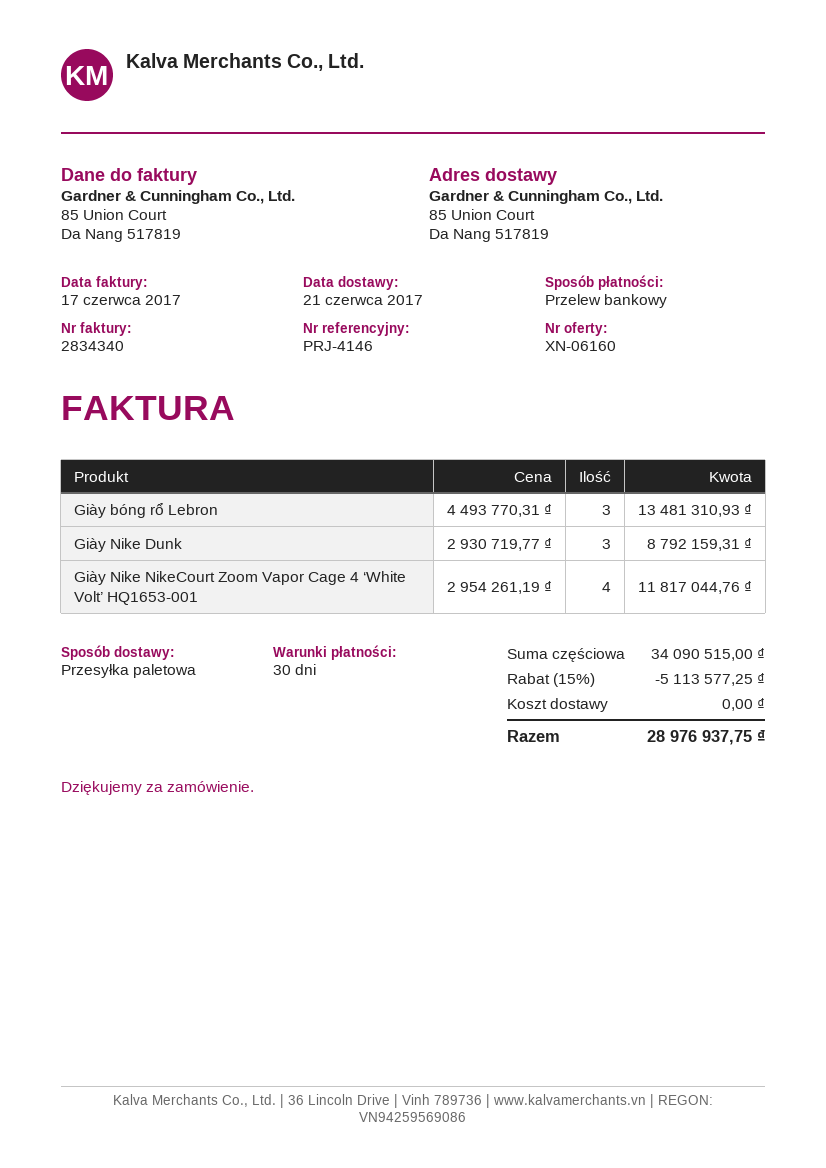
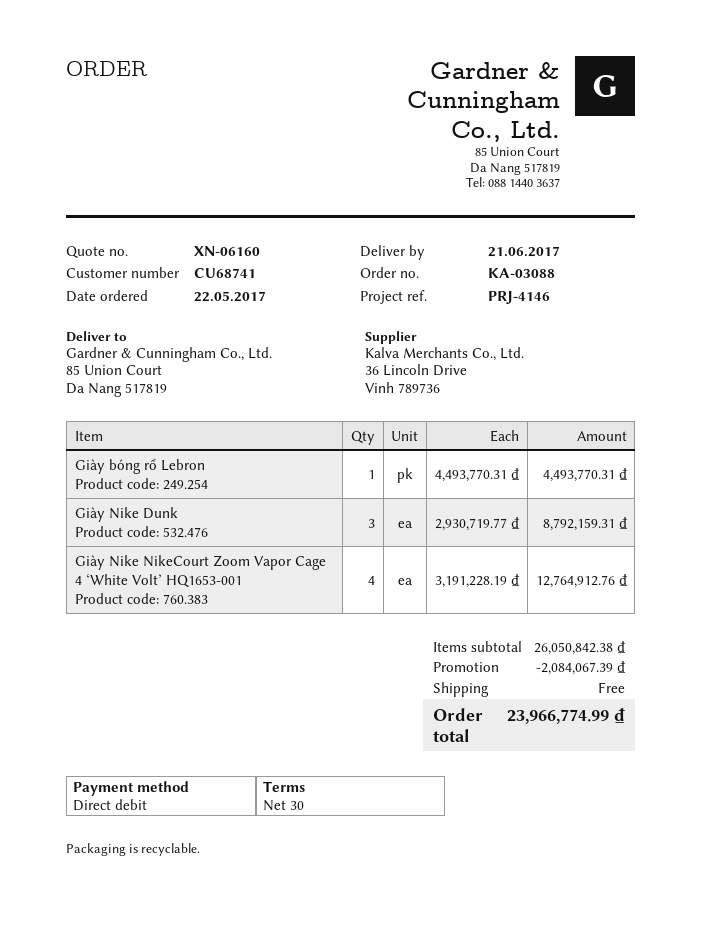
payment method: bank transfer -> direct debit
Giày bóng rổ Lebron: 3 x 4493770.31 = 13481310.93 -> 1 x 4493770.31 = 4493770.31
Giày Nike NikeCourt Zoom Vapor Cage 4 ‘White Volt’ HQ1653-001: 4 x 2954261.19 = 11817044.76 -> 4 x 3191228.19 = 12764912.76
subtotal: 34090515.00 -> 26050842.38
discount: 5113577.25 -> 2084067.39
total: 28976937.75 -> 23966774.99

